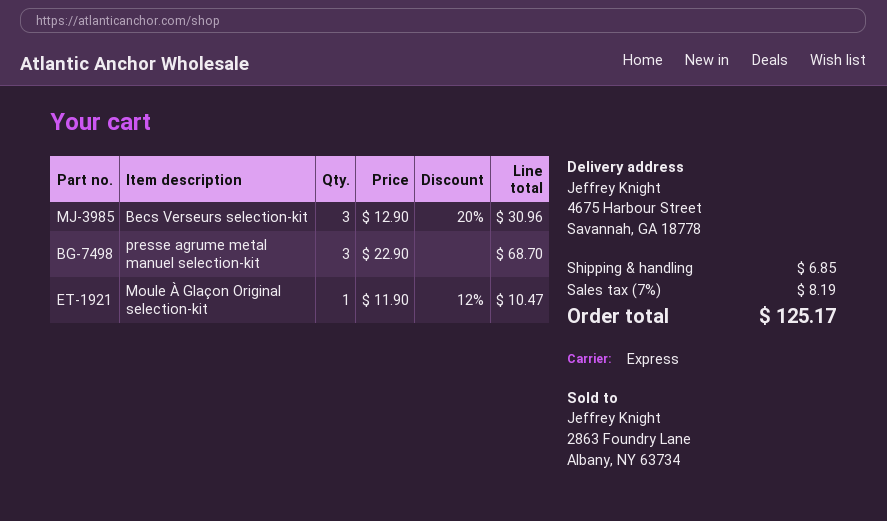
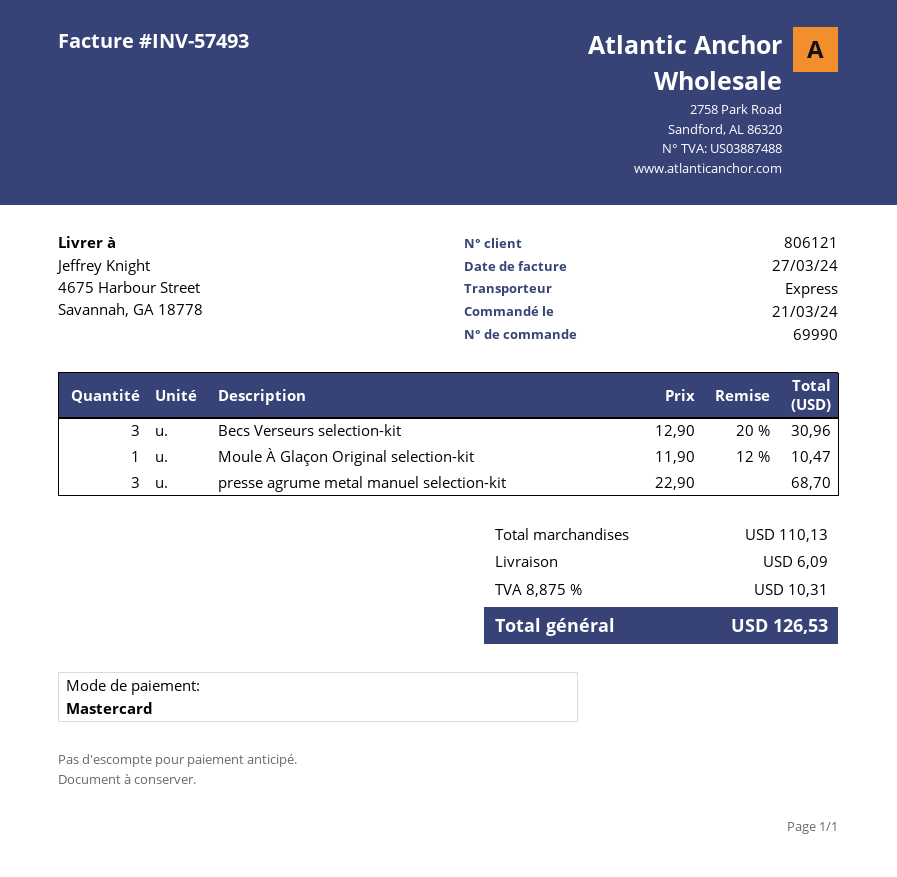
shipping: 6.85 -> 6.09
tax: 7% = 8.19 -> 8.875% = 10.31
total: 125.17 -> 126.53

